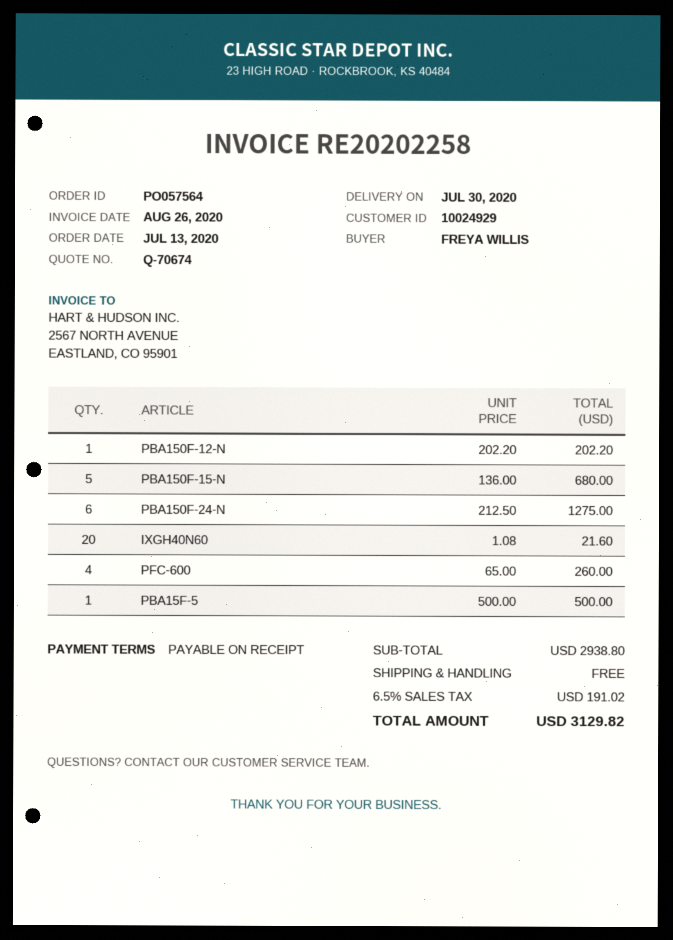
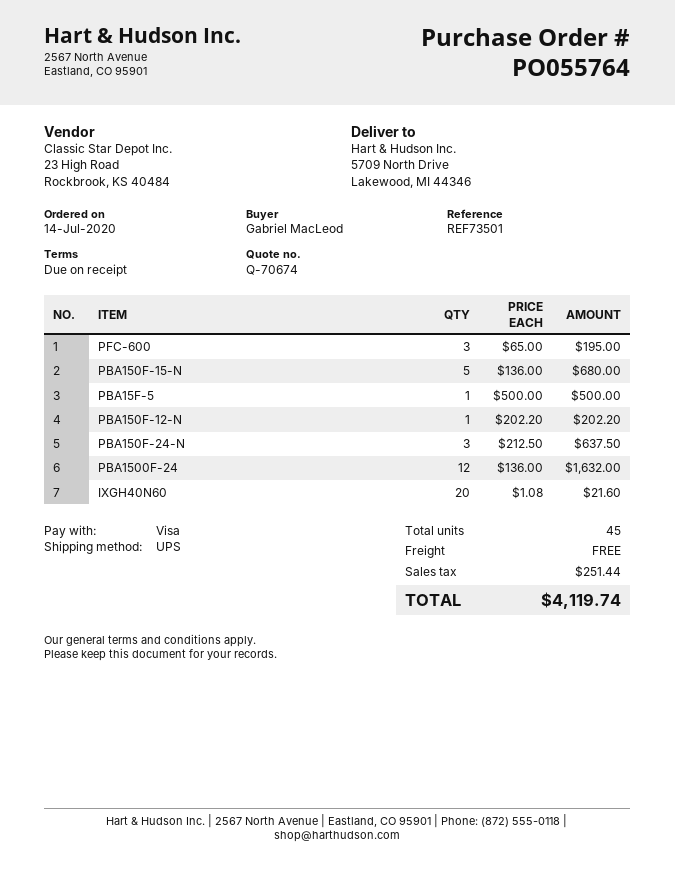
order number: PO057564 -> PO055764
order date: 2020-07-13 -> 2020-07-14
ordered by: FREYA WILLIS -> Gabriel MacLeod
PBA150F-24-N: 6 x 212.50 = 1275.00 -> 3 x 212.50 = 637.50
PFC-600: 4 x 65.00 = 260.00 -> 3 x 65.00 = 195.00
PBA1500F-24: none -> 12 x 136.00 = 1632.00
tax: 191.02 -> 251.44
total: 3129.82 -> 4119.74

